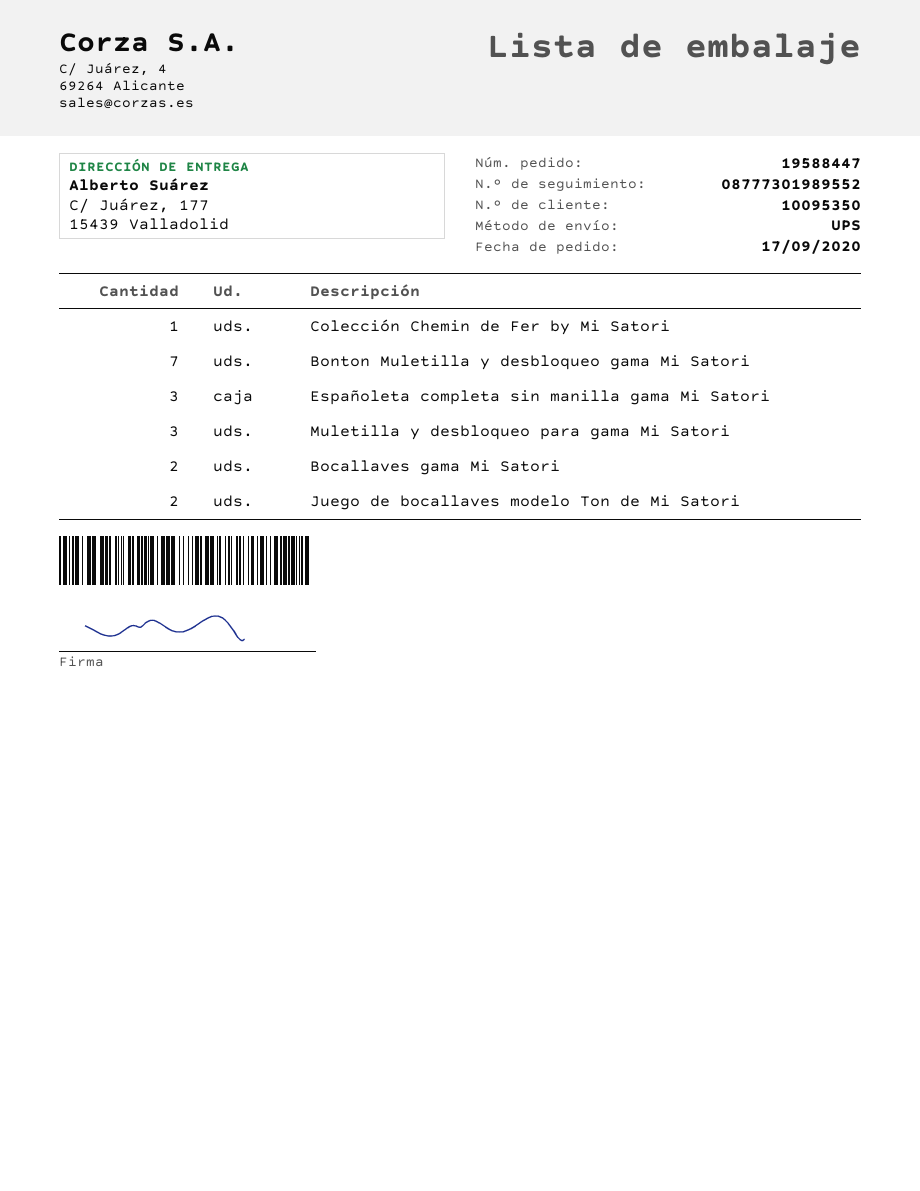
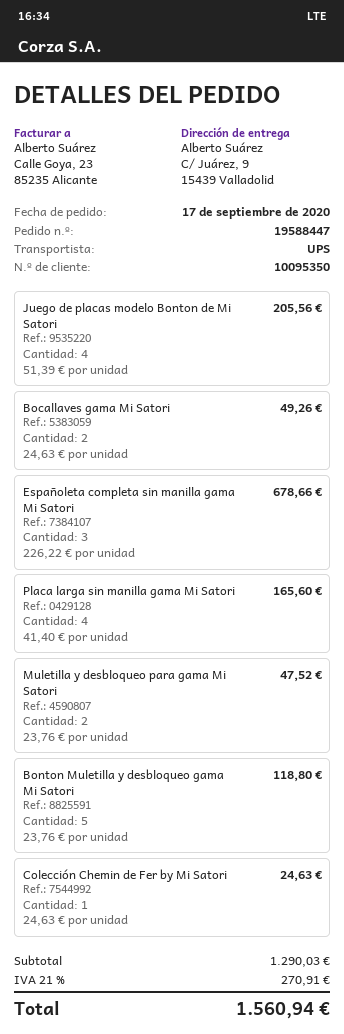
ship to: C/ Juárez, 177, 15439 Valladolid -> C/ Juárez, 9, 15439 Valladolid
Bonton Muletilla y desbloqueo gama Mi Satori: 7 -> 5
Muletilla y desbloqueo para gama Mi Satori: 3 -> 2
Juego de bocallaves modelo Ton de Mi Satori: 2 -> none
Juego de placas modelo Bonton de Mi Satori: none -> 4
Placa larga sin manilla gama Mi Satori: none -> 4

